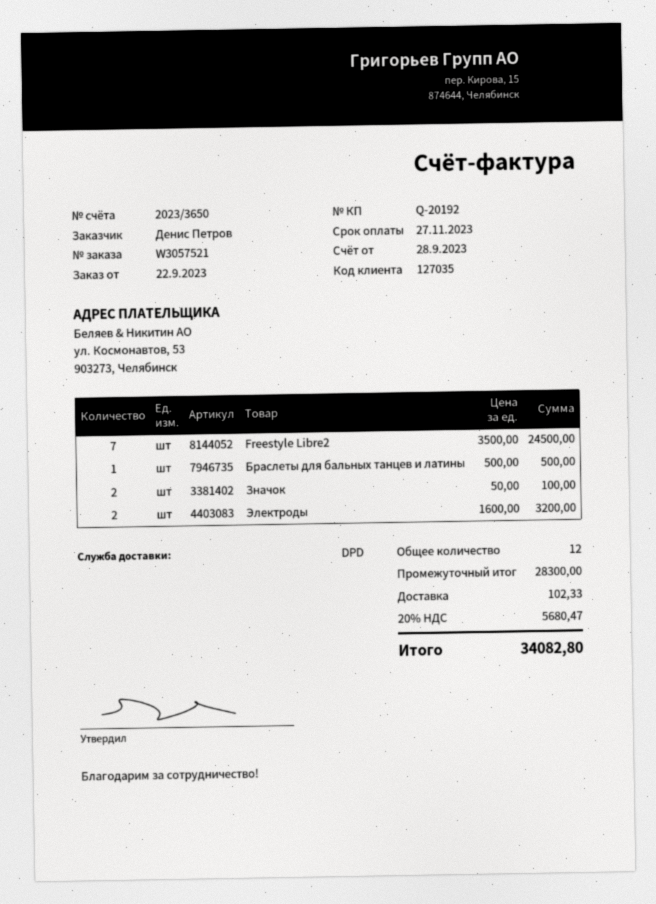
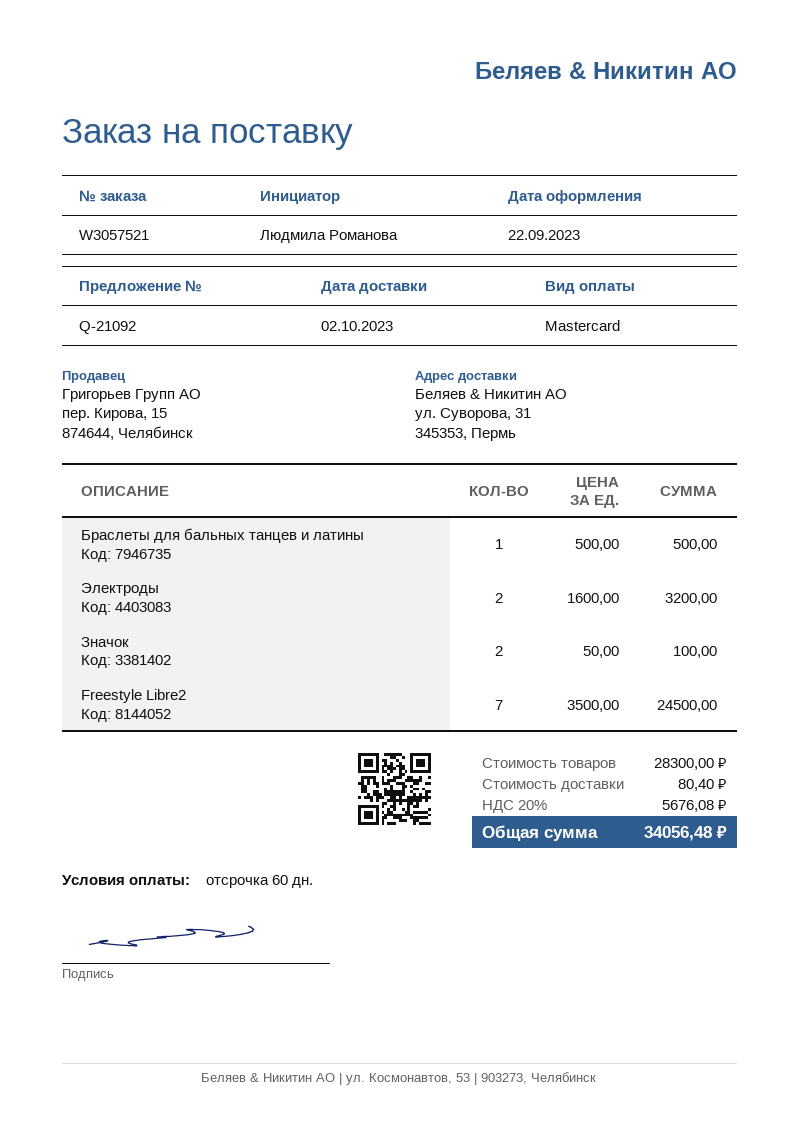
quote number: Q-20192 -> Q-21092
ordered by: Денис Петров -> Людмила Романова
shipping: 102.33 -> 80.40
tax: 20% = 5680.47 -> 20% = 5676.08
total: 34082.80 -> 34056.48

